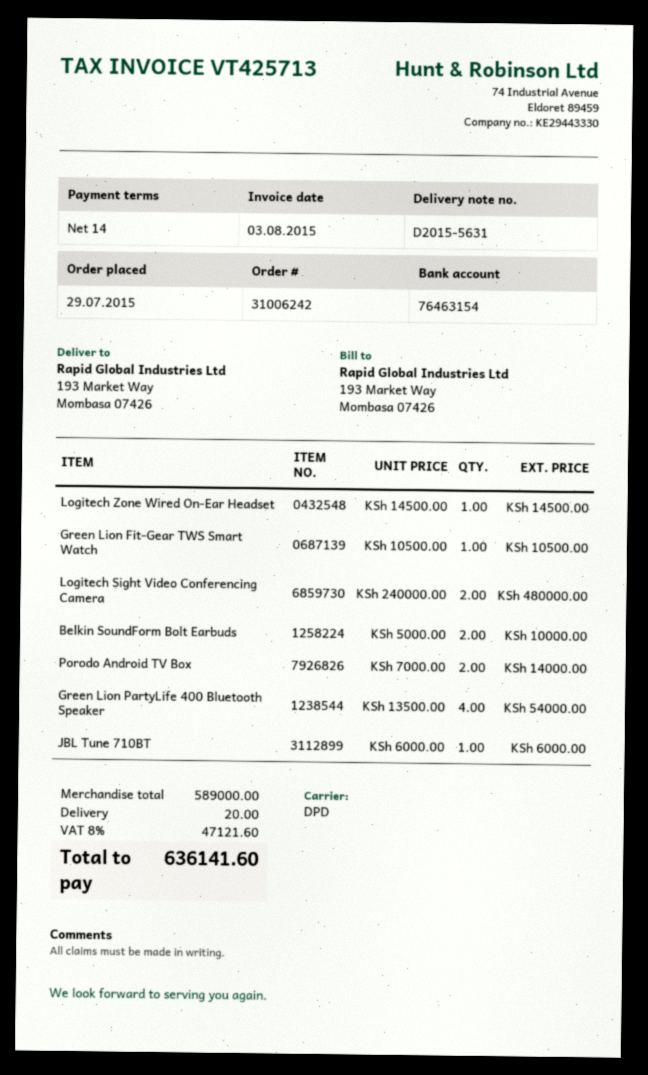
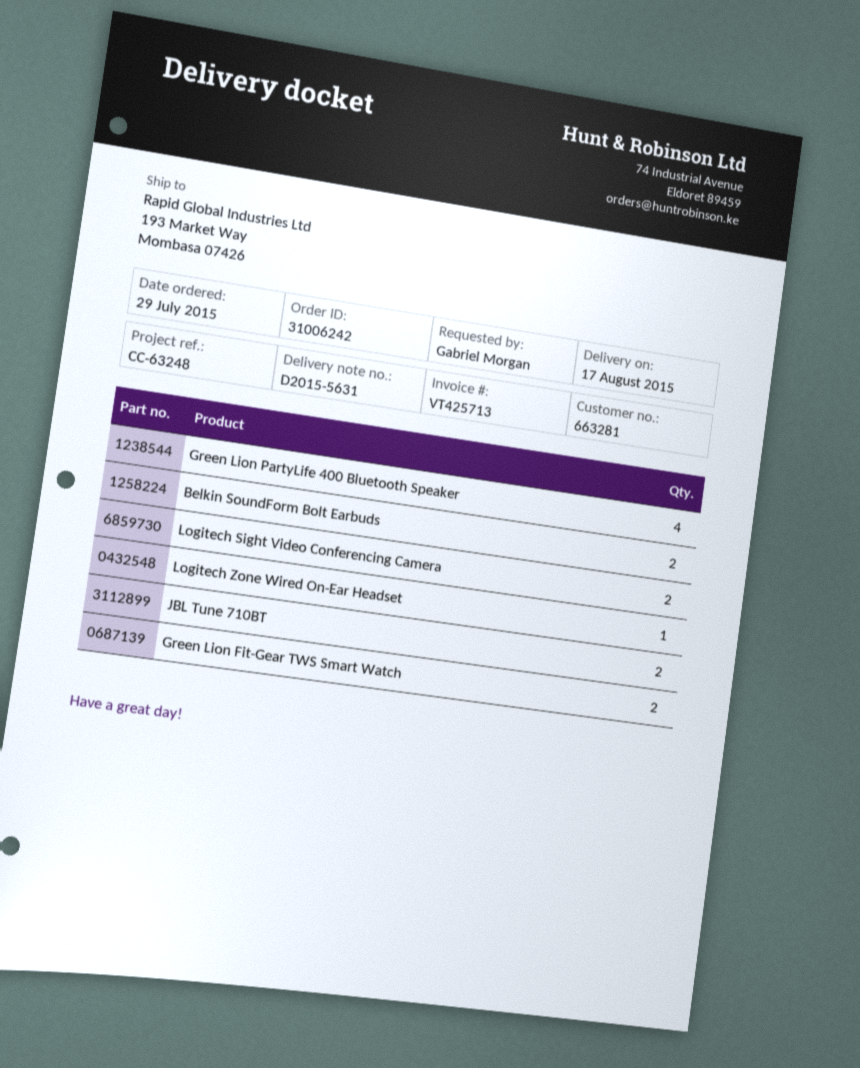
Green Lion Fit-Gear TWS Smart Watch: 1 -> 2
Porodo Android TV Box: 2 -> none
JBL Tune 710BT: 1 -> 2

